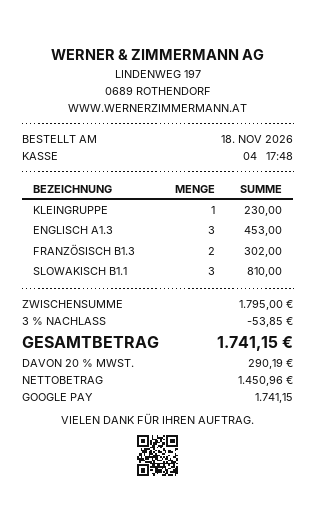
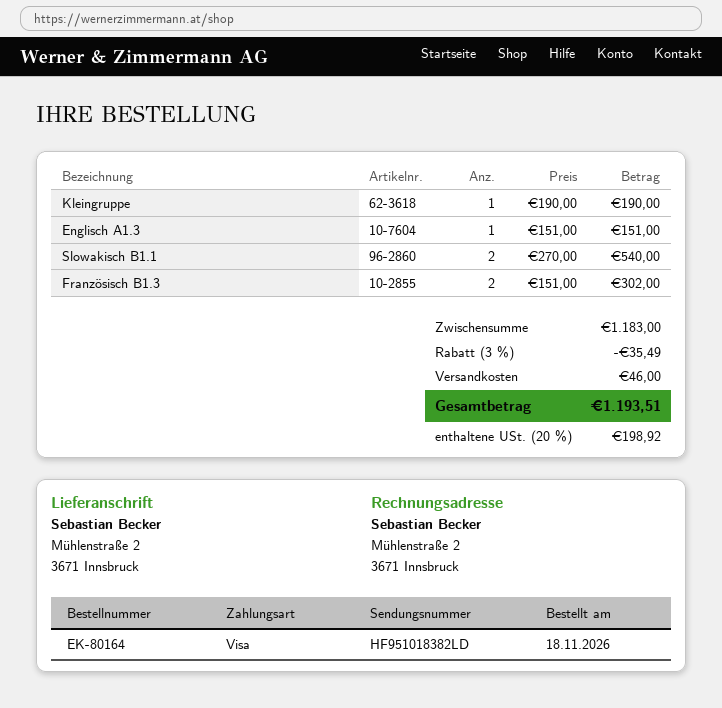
payment method: Google Pay -> Visa
KLEINGRUPPE: 1 for 230.00 -> 1 for 190.00
ENGLISCH A1.3: 3 for 453.00 -> 1 for 151.00
SLOWAKISCH B1.1: 3 for 810.00 -> 2 for 540.00
subtotal: 1795.00 -> 1183.00
discount: 3% = 53.85 -> 3% = 35.49
shipping: none -> 46.00
tax: 20% = 290.19 -> 20% = 198.92
total: 1741.15 -> 1193.51

